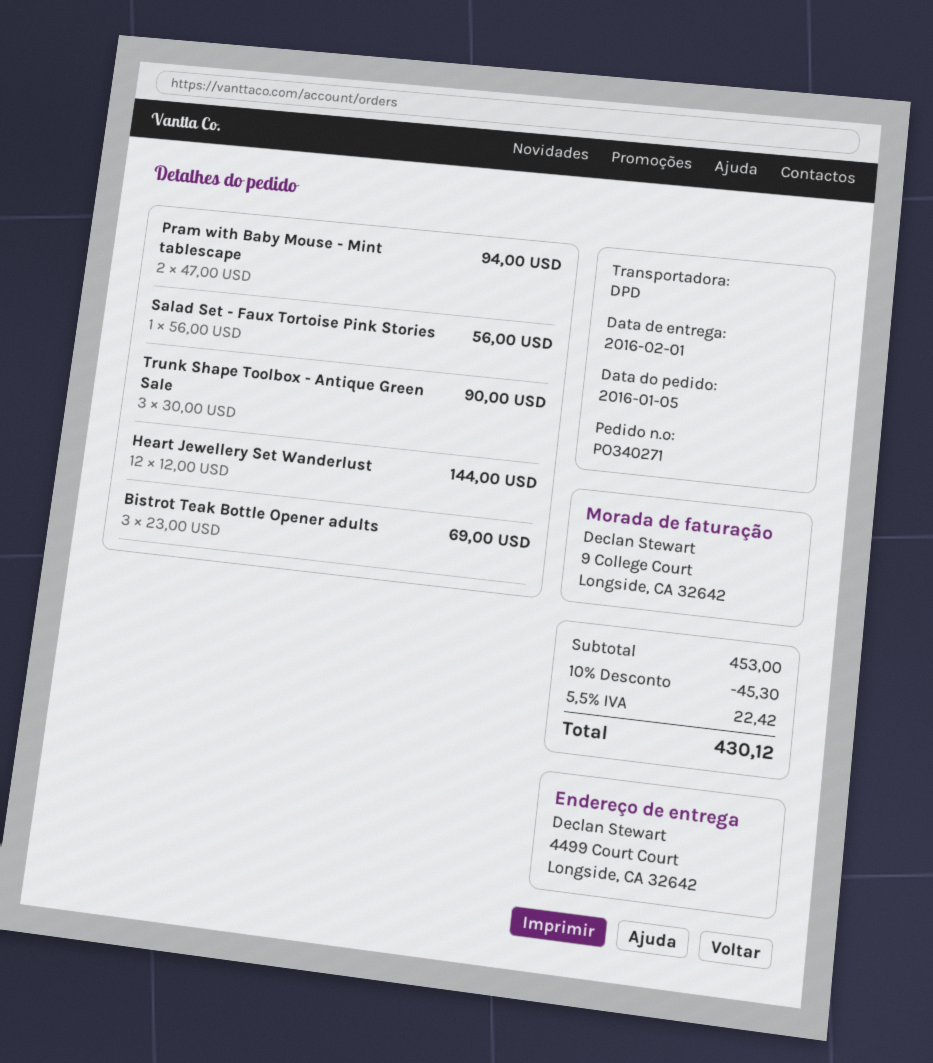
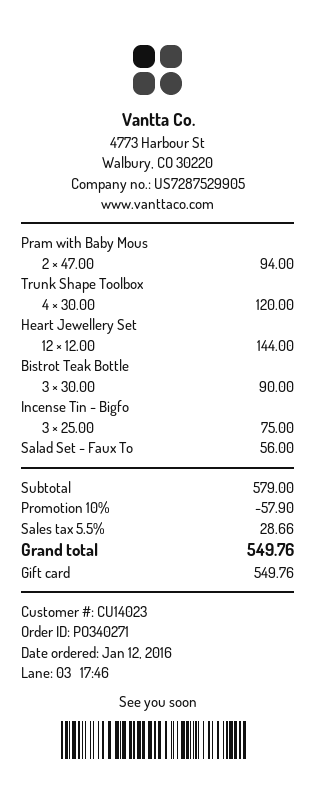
order date: 2016-01-05 -> 2016-01-12
Trunk Shape Toolbox - Antique Green Sale: 3 x 30.00 = 90.00 -> 4 x 30.00 = 120.00
Bistrot Teak Bottle Opener adults: 3 x 23.00 = 69.00 -> 3 x 30.00 = 90.00
Incense Tin - Bigfo: none -> 3 x 25.00 = 75.00
subtotal: 453.00 -> 579.00
discount: 10% = 45.30 -> 10% = 57.90
tax: 5.5% = 22.42 -> 5.5% = 28.66
total: 430.12 -> 549.76

